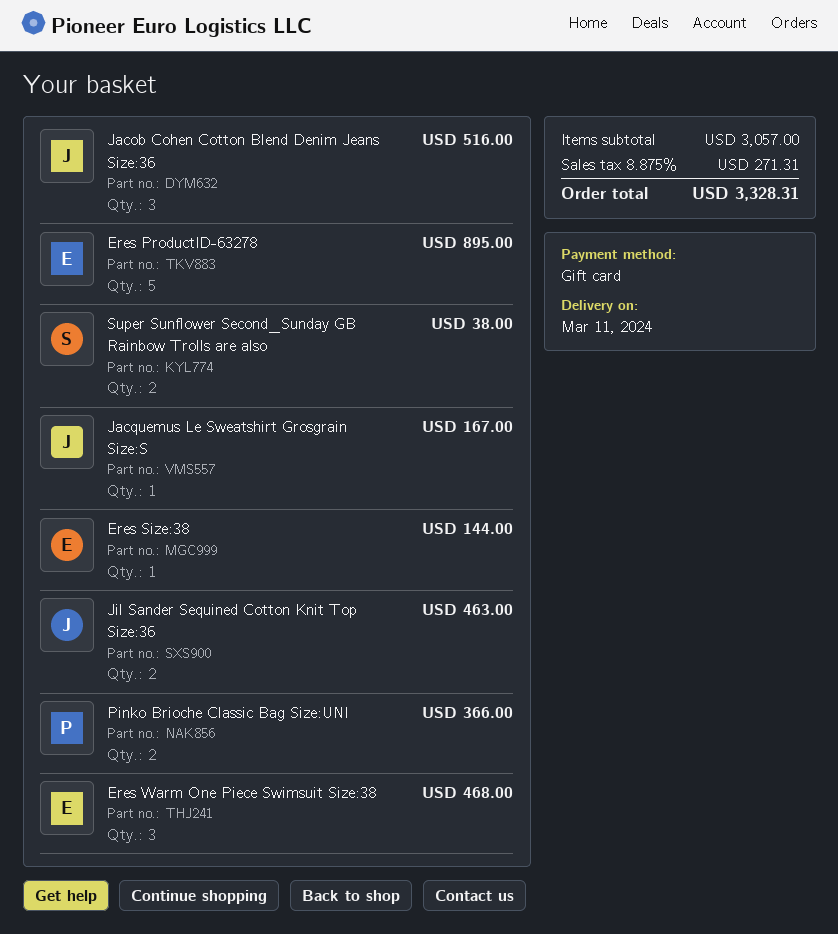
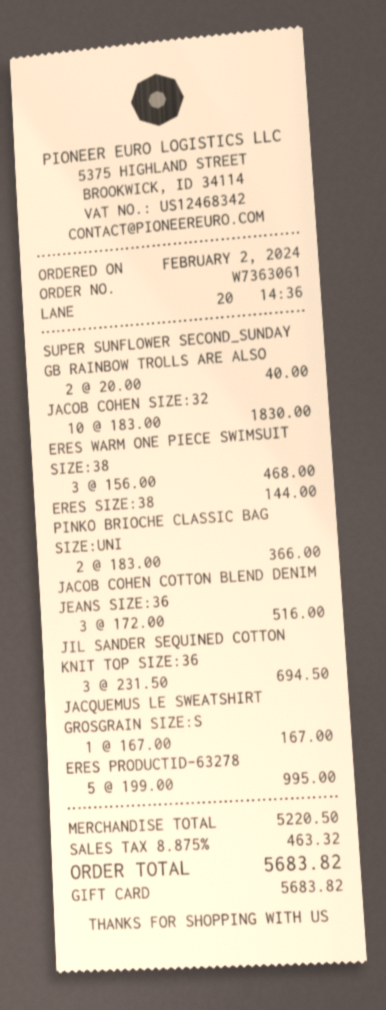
Eres ProductID-63278: 5 for 895.00 -> 5 for 995.00
Super Sunflower Second_Sunday GB Rainbow Trolls are also: 2 for 38.00 -> 2 for 40.00
Jil Sander Sequined Cotton Knit Top Size:36: 2 for 463.00 -> 3 for 694.50
JACOB COHEN SIZE:32: none -> 10 for 1830.00
subtotal: 3057.00 -> 5220.50
tax: 8.875% = 271.31 -> 8.875% = 463.32
total: 3328.31 -> 5683.82

